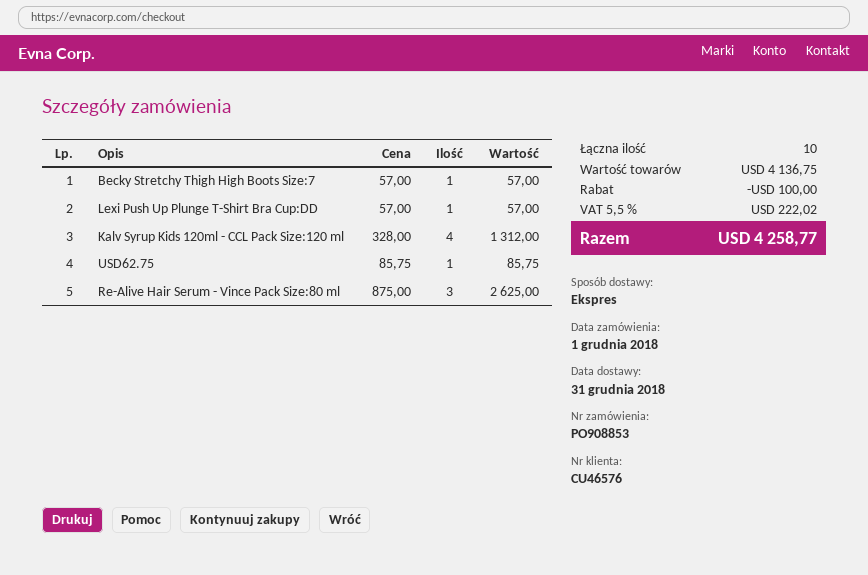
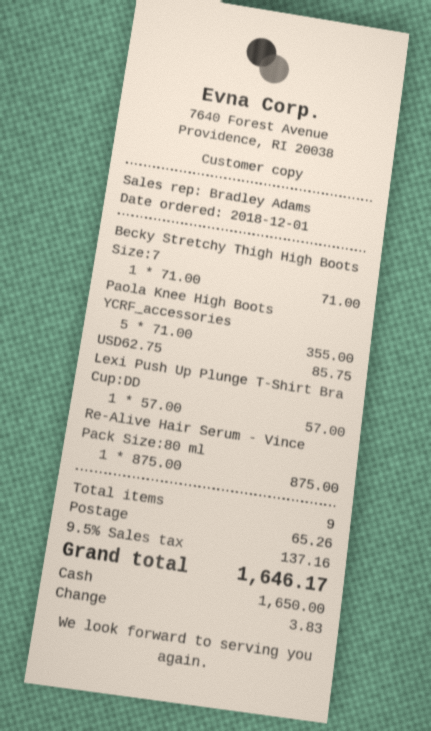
Becky Stretchy Thigh High Boots Size:7: 1 x 57.00 = 57.00 -> 1 x 71.00 = 71.00
Kalv Syrup Kids 120ml - CCL Pack Size:120 ml: 4 x 328.00 = 1312.00 -> none
Re-Alive Hair Serum - Vince Pack Size:80 ml: 3 x 875.00 = 2625.00 -> 1 x 875.00 = 875.00
Paola Knee High Boots YCRF_accessories: none -> 5 x 71.00 = 355.00
total quantity: 10 -> 9
discount: 100.00 -> none
shipping: none -> 65.26
tax: 5.5% = 222.02 -> 9.5% = 137.16
total: 4258.77 -> 1646.17

